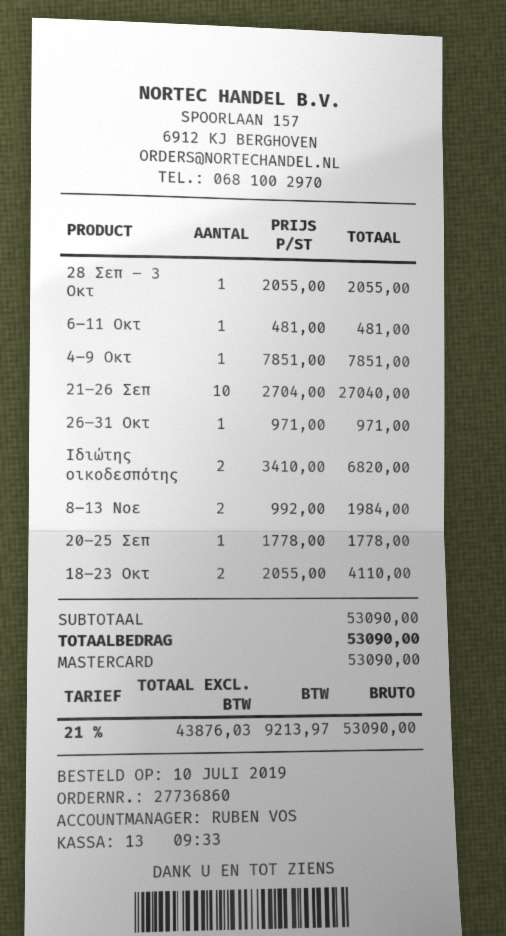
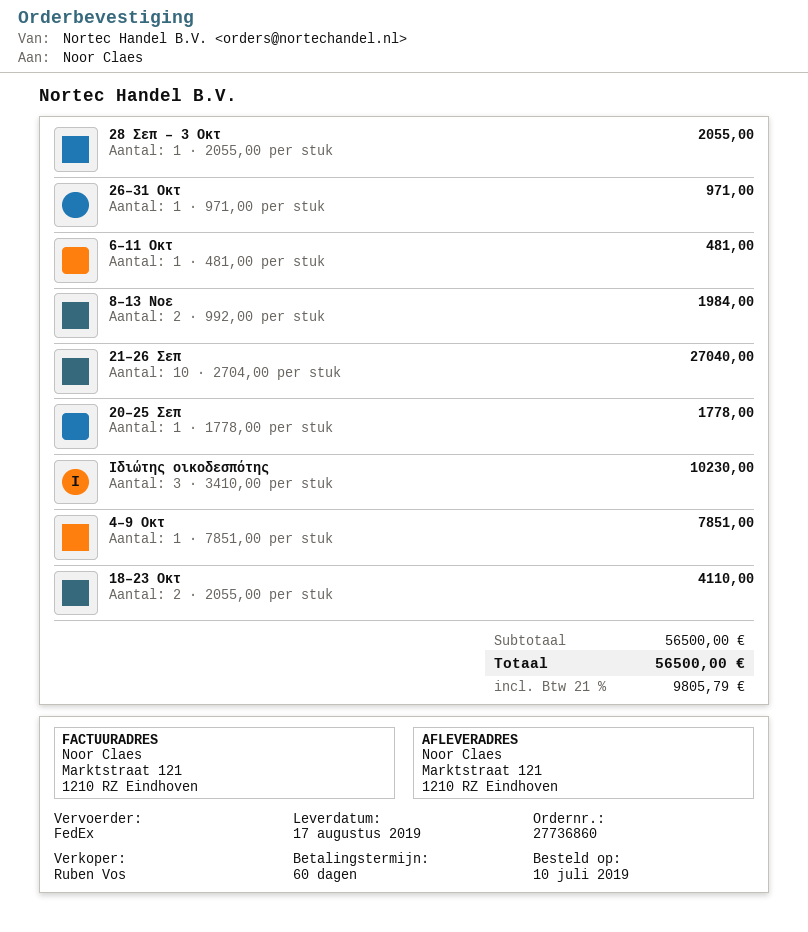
Ιδιώτης οικοδεσπότης: 2 x 3410.00 = 6820.00 -> 3 x 3410.00 = 10230.00
subtotal: 53090.00 -> 56500.00
tax: 21% = 9213.97 -> 21% = 9805.79
total: 53090.00 -> 56500.00

